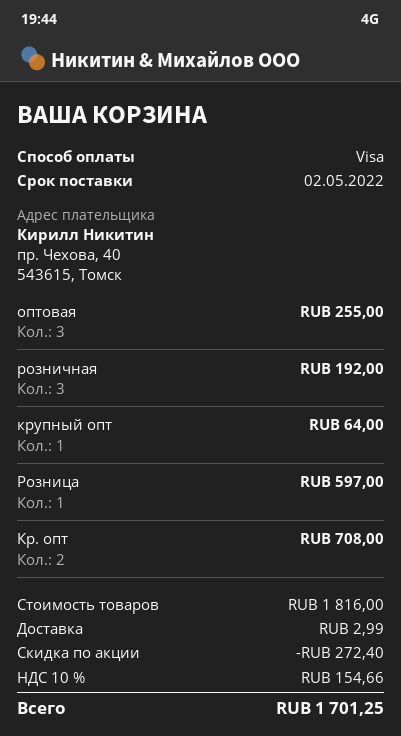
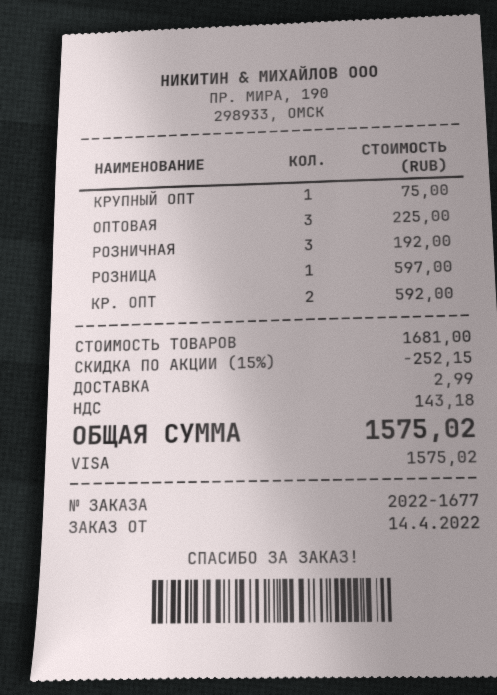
оптовая: 3 for 255.00 -> 3 for 225.00
крупный опт: 1 for 64.00 -> 1 for 75.00
Кр. опт: 2 for 708.00 -> 2 for 592.00
subtotal: 1816.00 -> 1681.00
discount: 272.40 -> 252.15
tax: 154.66 -> 143.18
total: 1701.25 -> 1575.02

